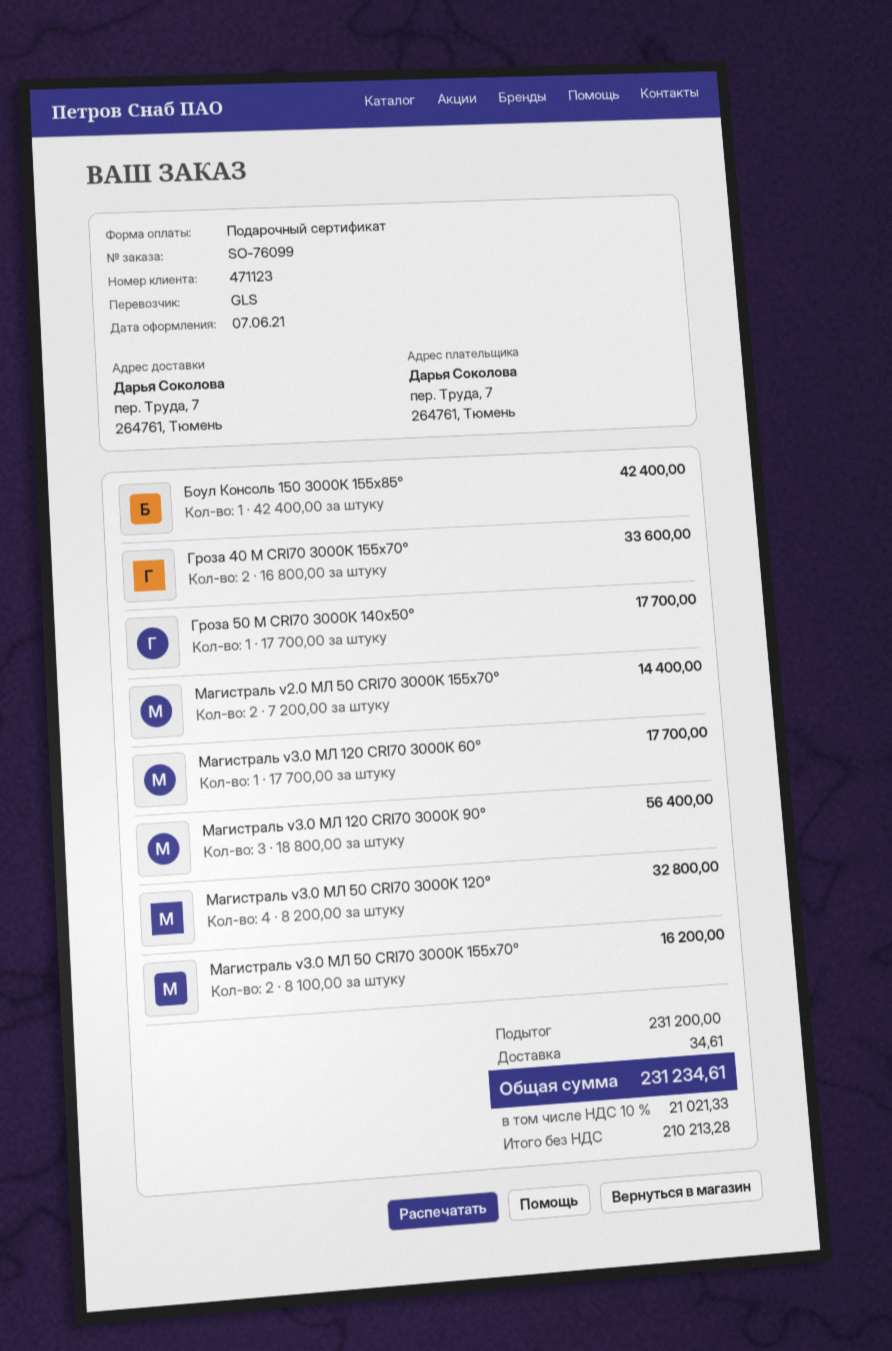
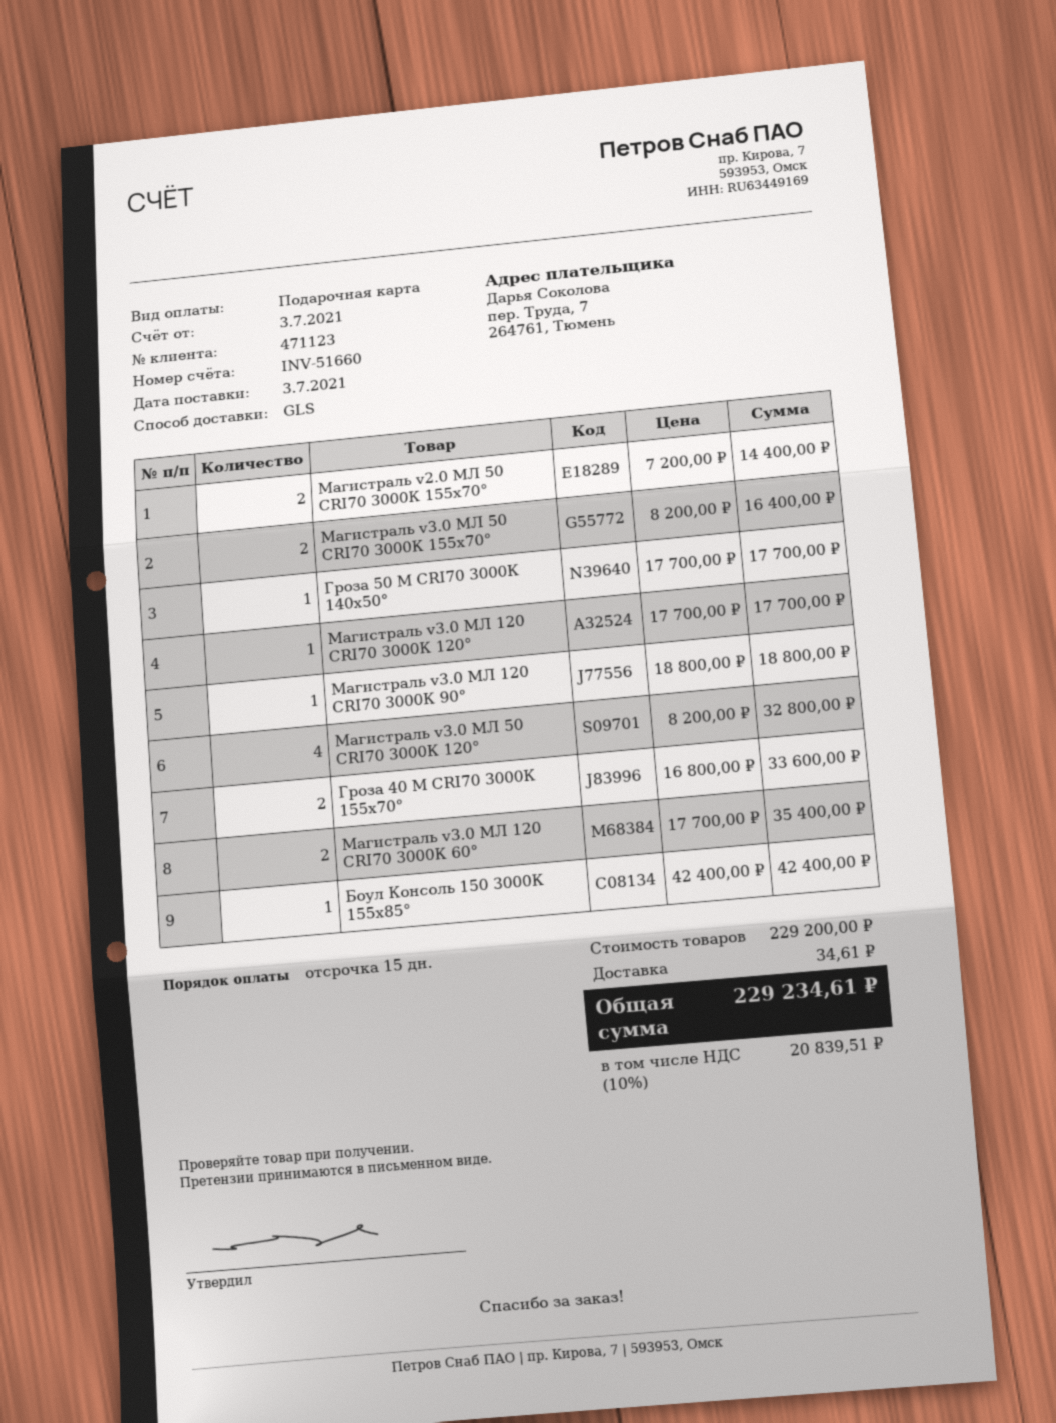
Магистраль v3.0 МЛ 120 CRI70 3000К 60°: 1 x 17700.00 = 17700.00 -> 2 x 17700.00 = 35400.00
Магистраль v3.0 МЛ 120 CRI70 3000К 90°: 3 x 18800.00 = 56400.00 -> 1 x 18800.00 = 18800.00
Магистраль v3.0 МЛ 50 CRI70 3000К 155х70°: 2 x 8100.00 = 16200.00 -> 2 x 8200.00 = 16400.00
Магистраль v3.0 МЛ 120 CRI70 3000К 120°: none -> 1 x 17700.00 = 17700.00
subtotal: 231200.00 -> 229200.00
tax: 10% = 21021.33 -> 10% = 20839.51
total: 231234.61 -> 229234.61

